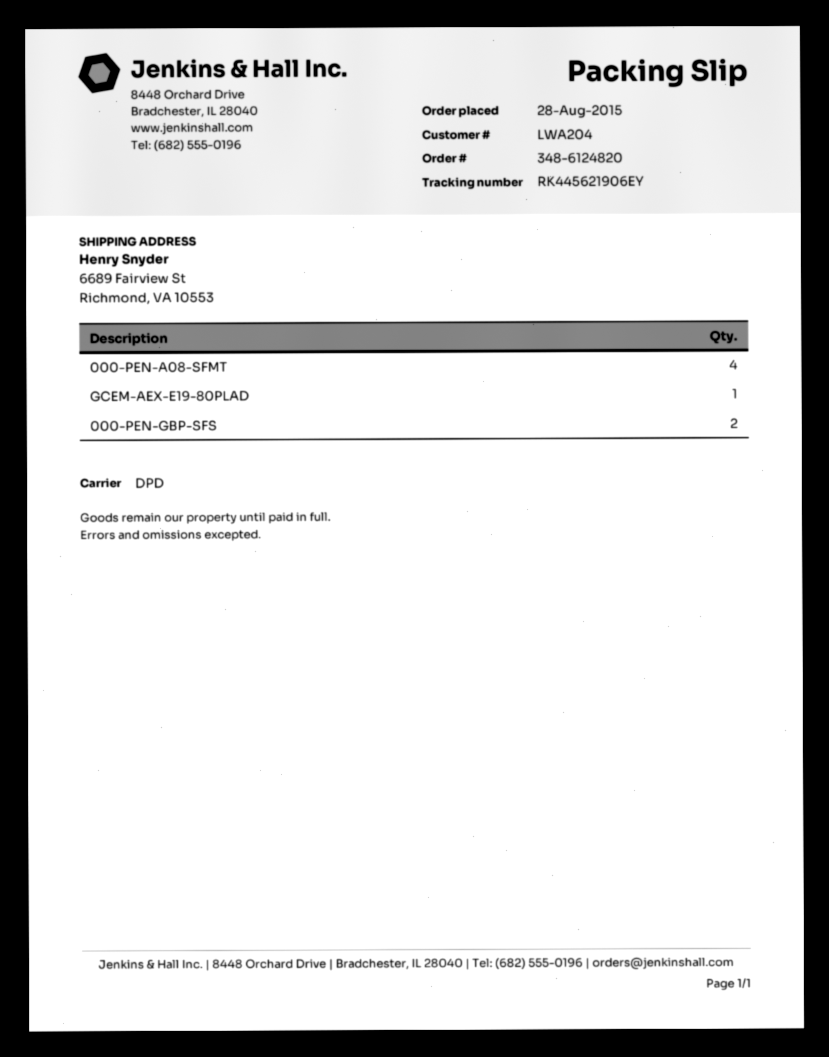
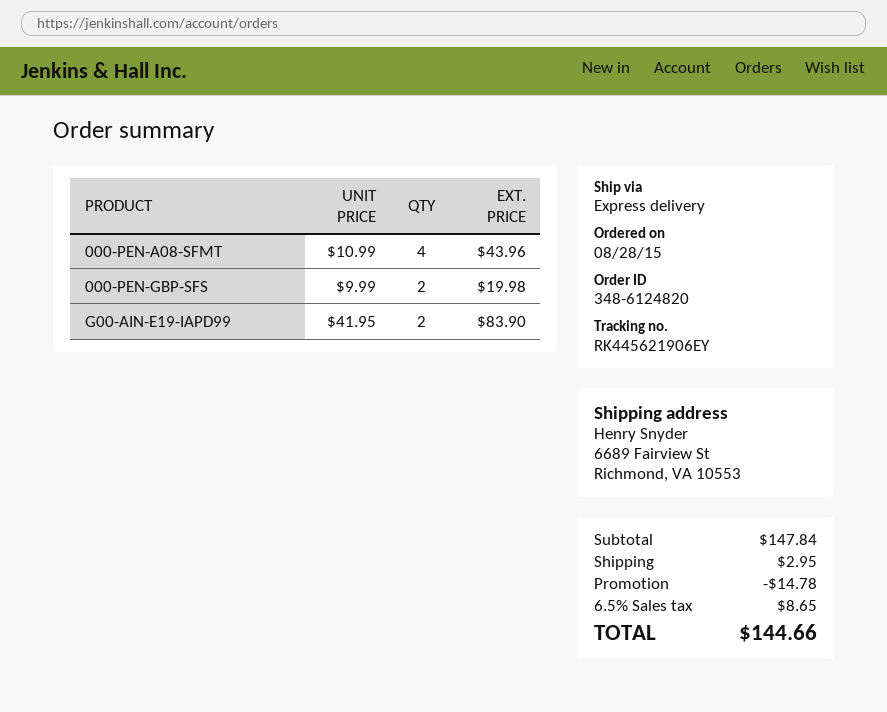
shipping method: DPD -> express
GCEM-AEX-E19-80PLAD: 1 -> none
G00-AIN-E19-IAPD99: none -> 2

